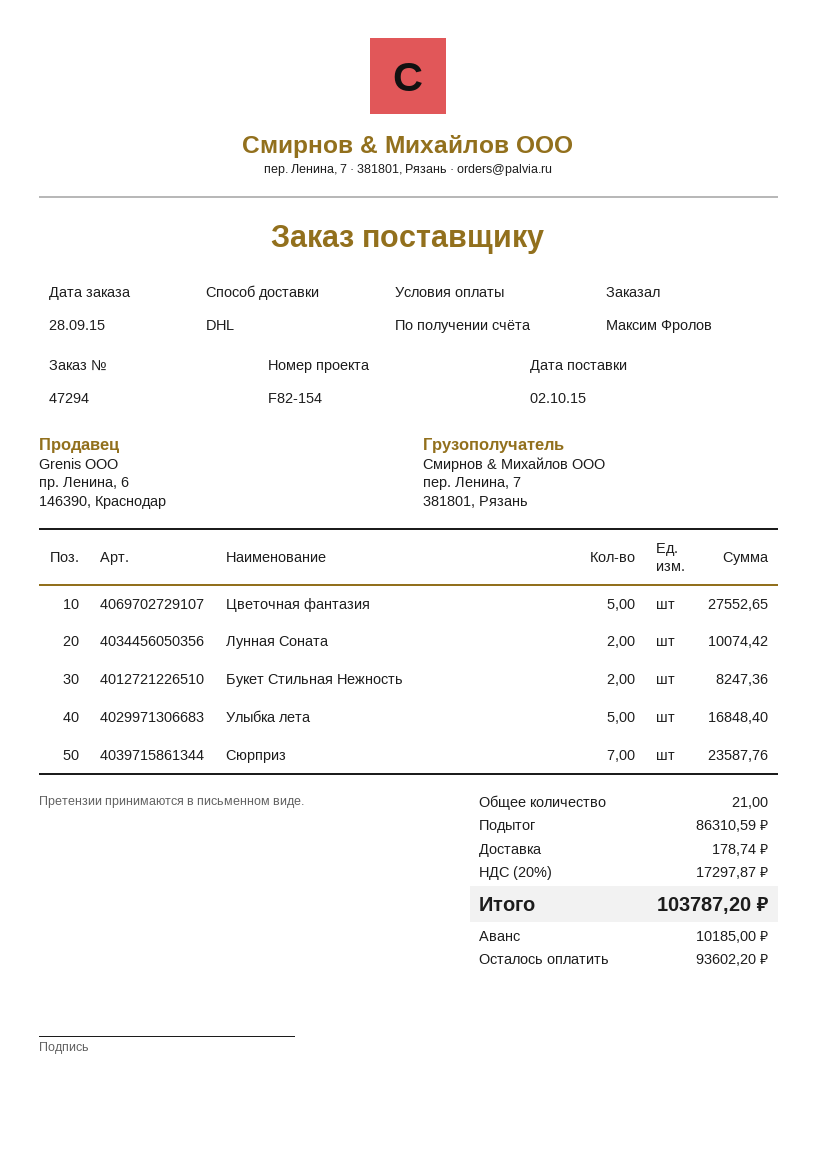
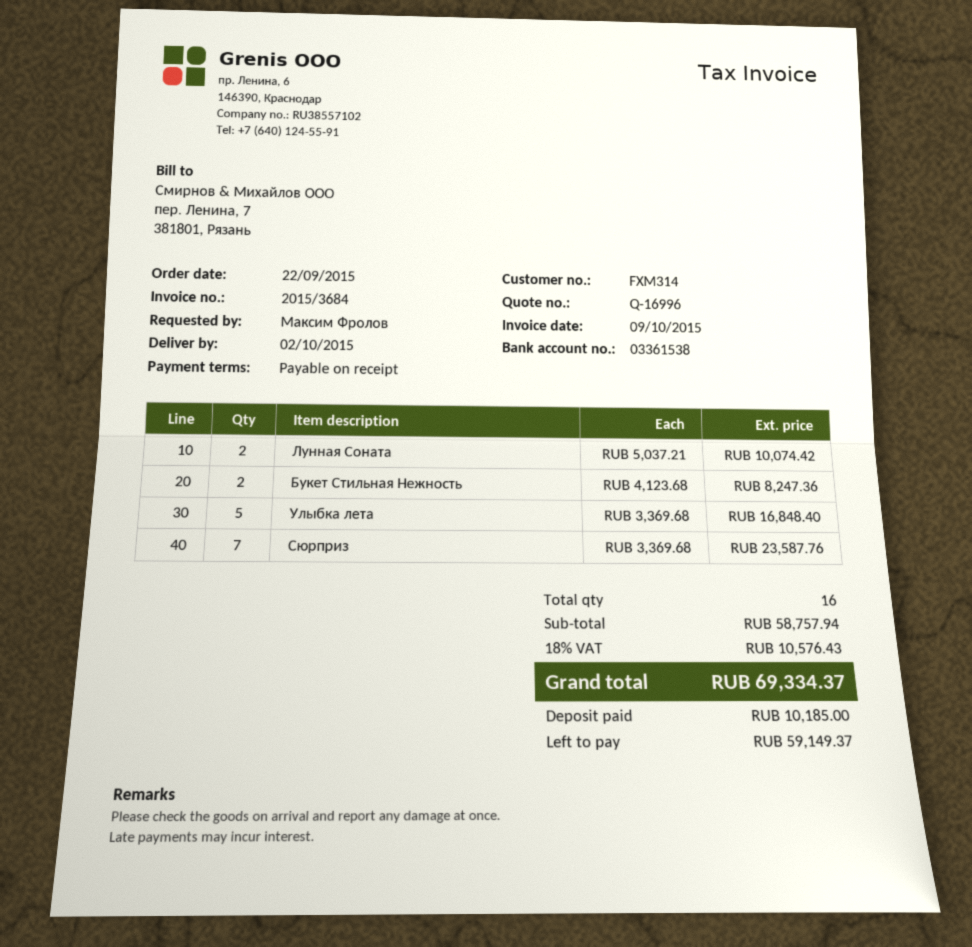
order date: 2015-09-28 -> 2015-09-22
Цветочная фантазия: 5 for 27552.65 -> none
total quantity: 21 -> 16
subtotal: 86310.59 -> 58757.94
shipping: 178.74 -> none
tax: 20% = 17297.87 -> 18% = 10576.43
total: 103787.20 -> 69334.37
balance: 93602.20 -> 59149.37

